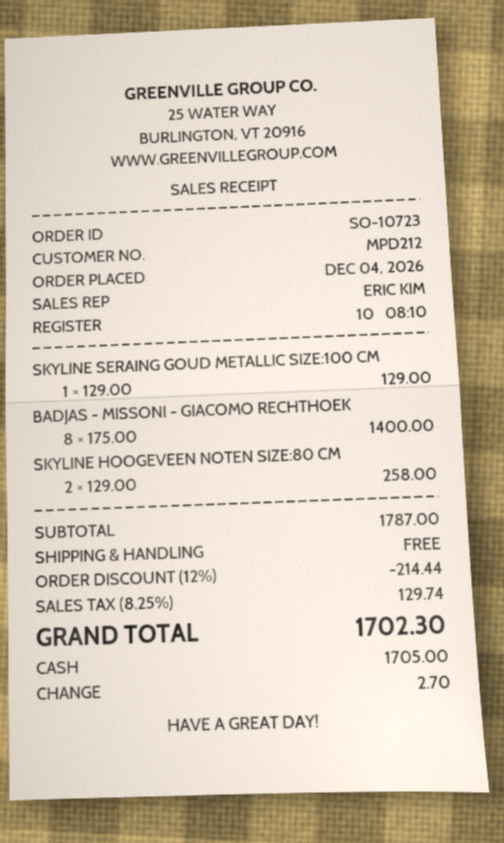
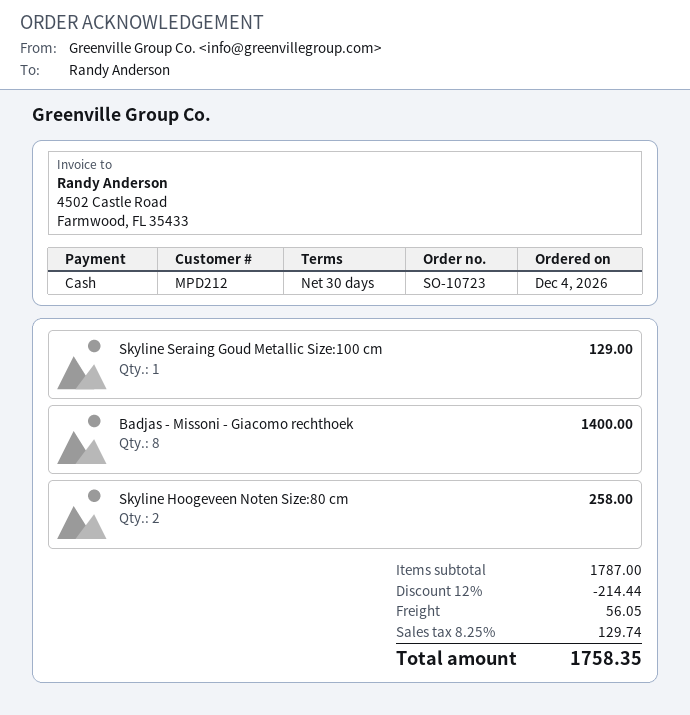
shipping: 0.00 -> 56.05
total: 1702.30 -> 1758.35

